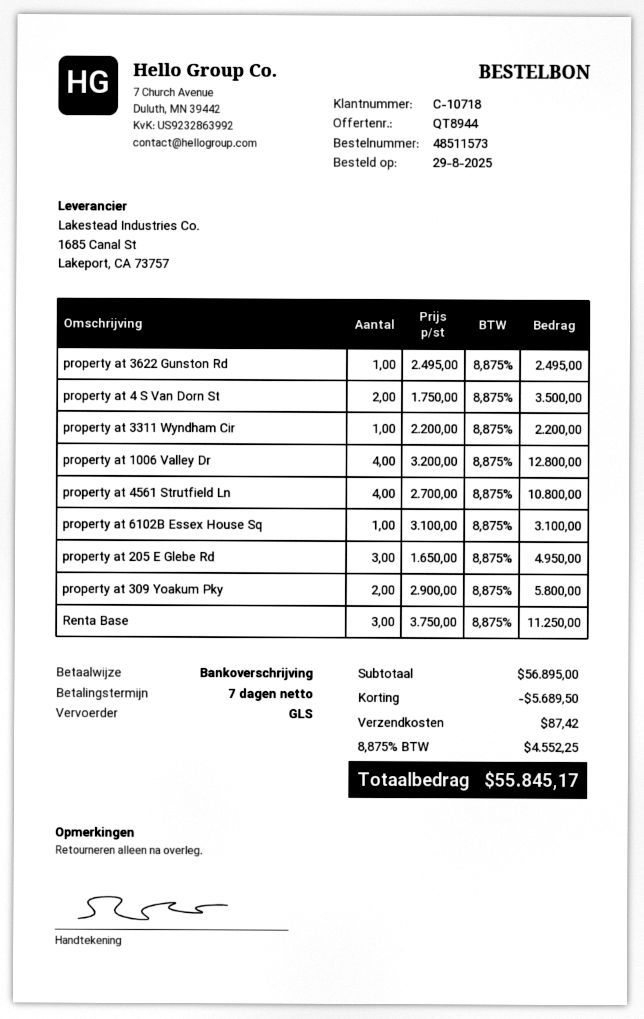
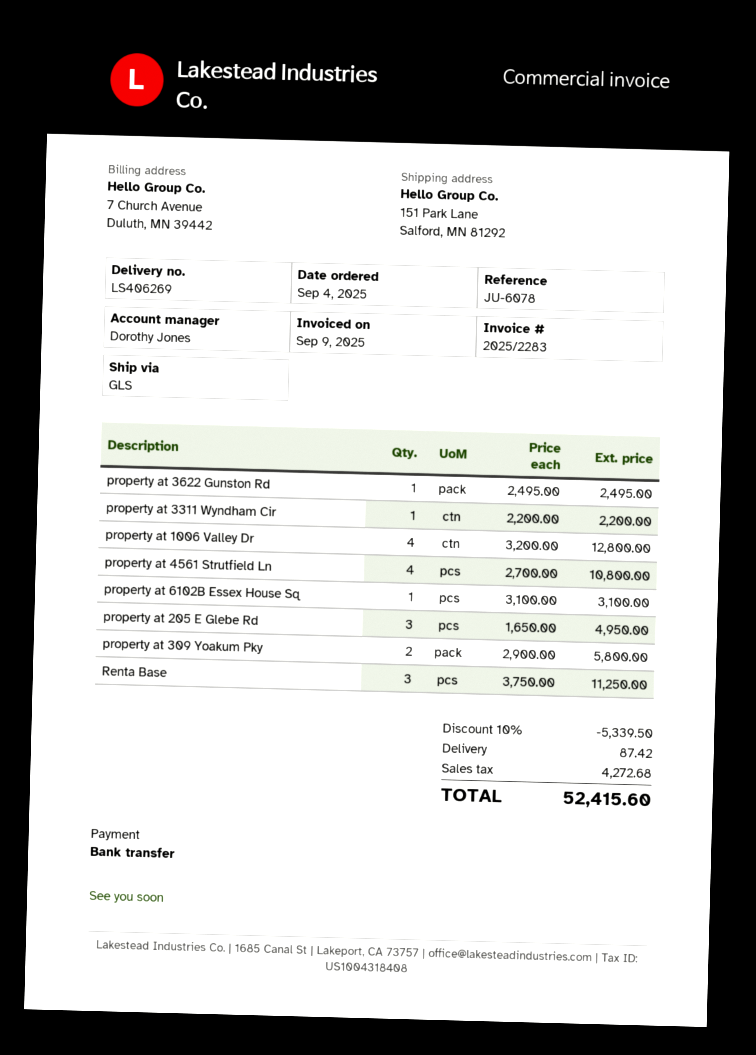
order date: 2025-08-29 -> 2025-09-04
property at 4 S Van Dorn St: 2 x 1750.00 = 3500.00 -> none
discount: 5689.50 -> 5339.50
tax: 4552.25 -> 4272.68
total: 55845.17 -> 52415.60

